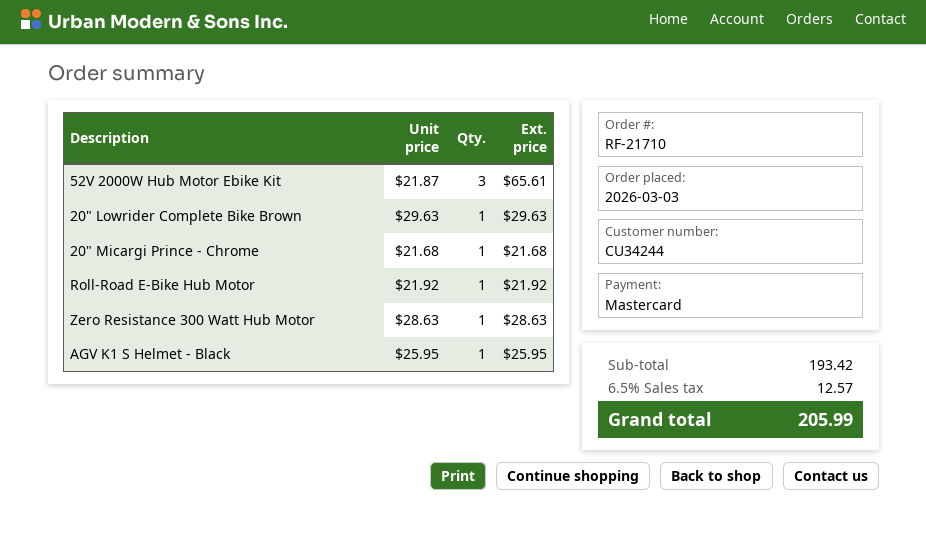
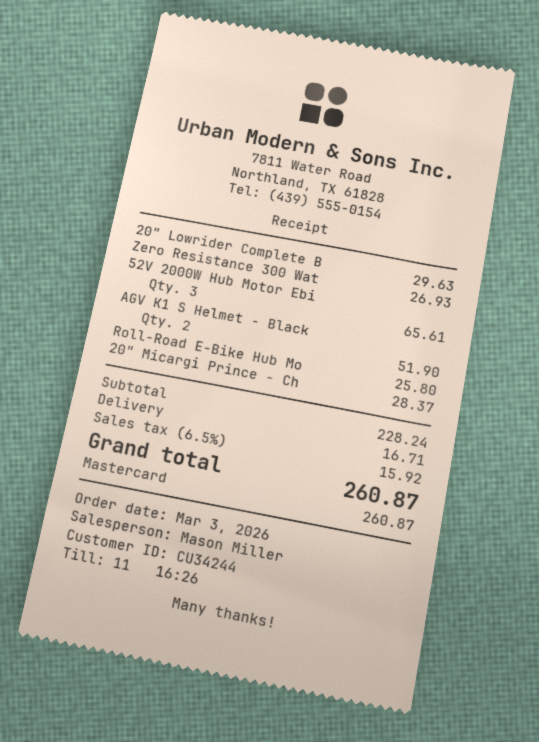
20" Micargi Prince - Chrome: 1 for 21.68 -> 1 for 28.37
Roll-Road E-Bike Hub Motor: 1 for 21.92 -> 1 for 25.80
Zero Resistance 300 Watt Hub Motor: 1 for 28.63 -> 1 for 26.93
AGV K1 S Helmet - Black: 1 for 25.95 -> 2 for 51.90
subtotal: 193.42 -> 228.24
shipping: none -> 16.71
tax: 6.5% = 12.57 -> 6.5% = 15.92
total: 205.99 -> 260.87

